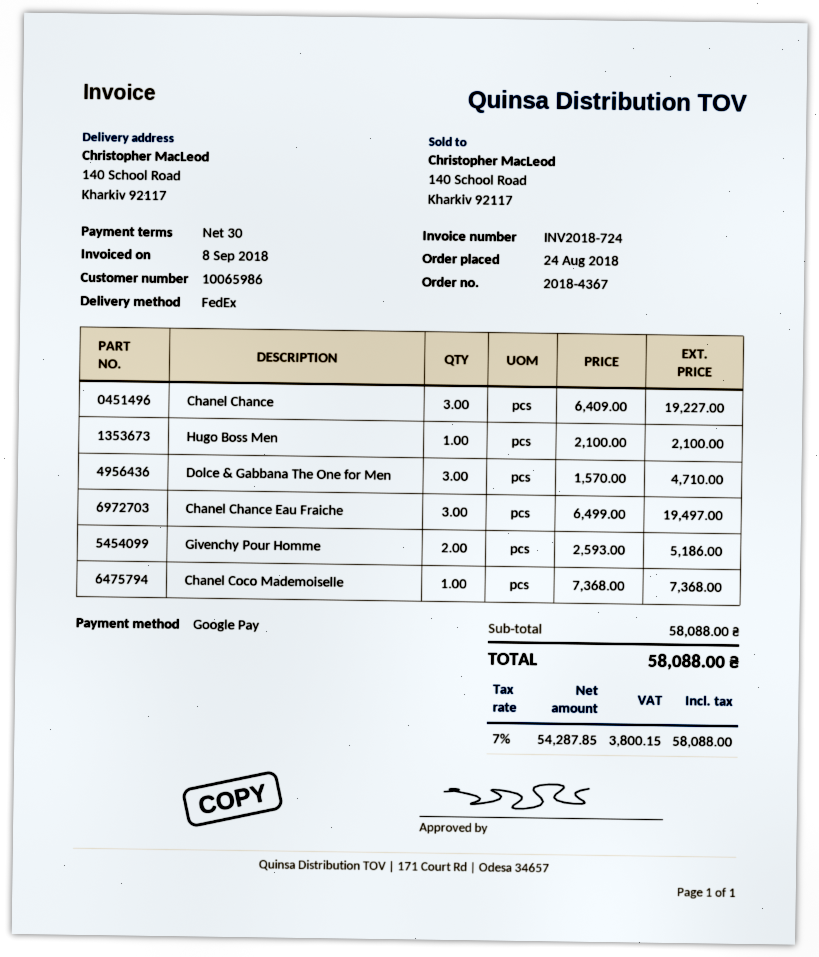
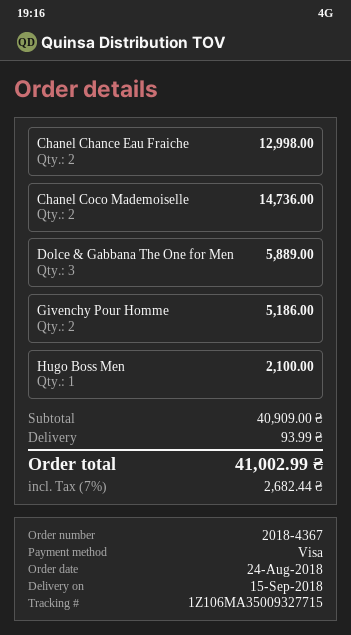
payment method: Google Pay -> Visa
Chanel Chance: 3 for 19227.00 -> none
Dolce & Gabbana The One for Men: 3 for 4710.00 -> 3 for 5889.00
Chanel Chance Eau Fraiche: 3 for 19497.00 -> 2 for 12998.00
Chanel Coco Mademoiselle: 1 for 7368.00 -> 2 for 14736.00
subtotal: 58088.00 -> 40909.00
shipping: none -> 93.99
tax: 7% = 3800.15 -> 7% = 2682.44
total: 58088.00 -> 41002.99

